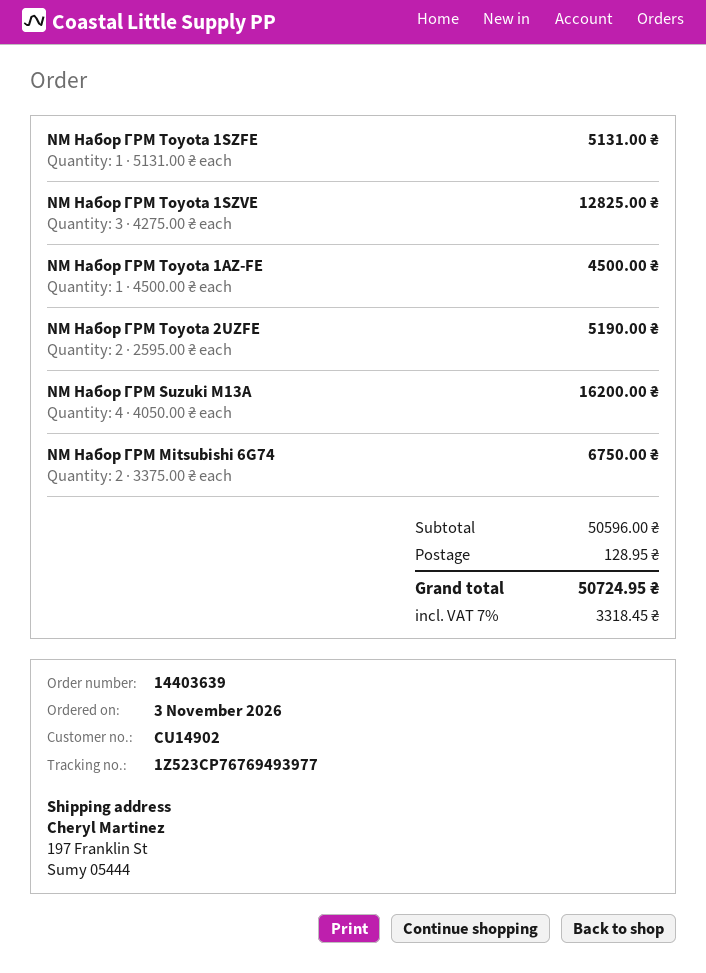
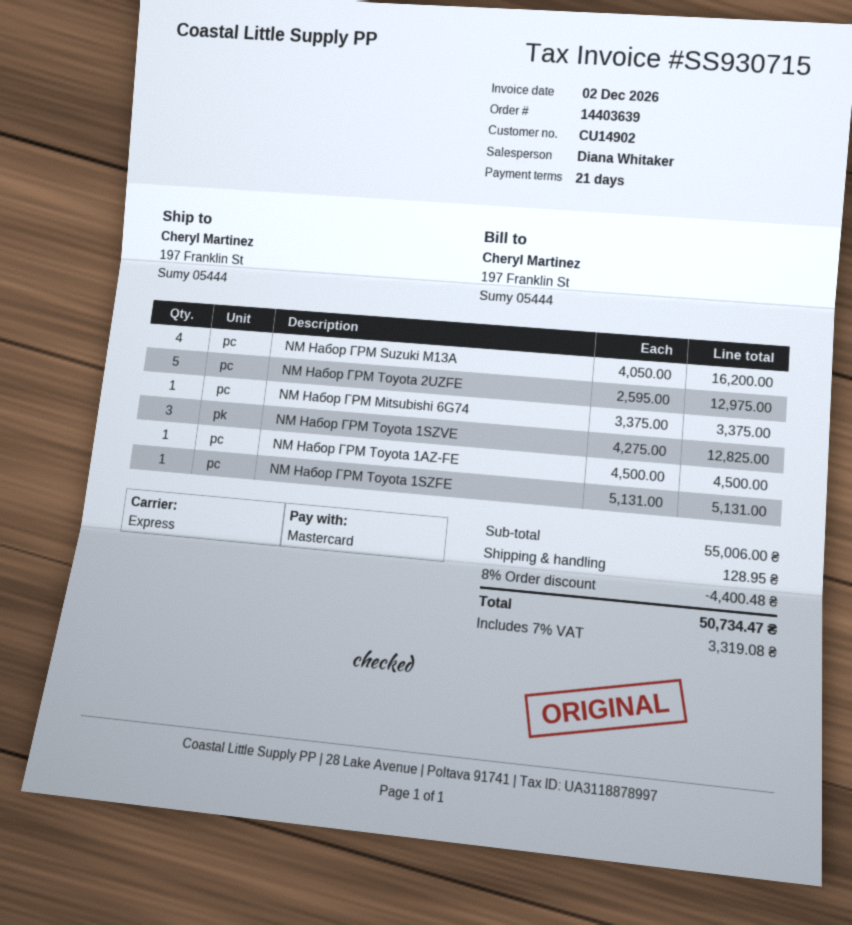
NM Набор ГРМ Toyota 2UZFE: 2 x 2595.00 = 5190.00 -> 5 x 2595.00 = 12975.00
NM Набор ГРМ Mitsubishi 6G74: 2 x 3375.00 = 6750.00 -> 1 x 3375.00 = 3375.00
subtotal: 50596.00 -> 55006.00
discount: none -> 8% = 4400.48
tax: 7% = 3318.45 -> 7% = 3319.08
total: 50724.95 -> 50734.47

